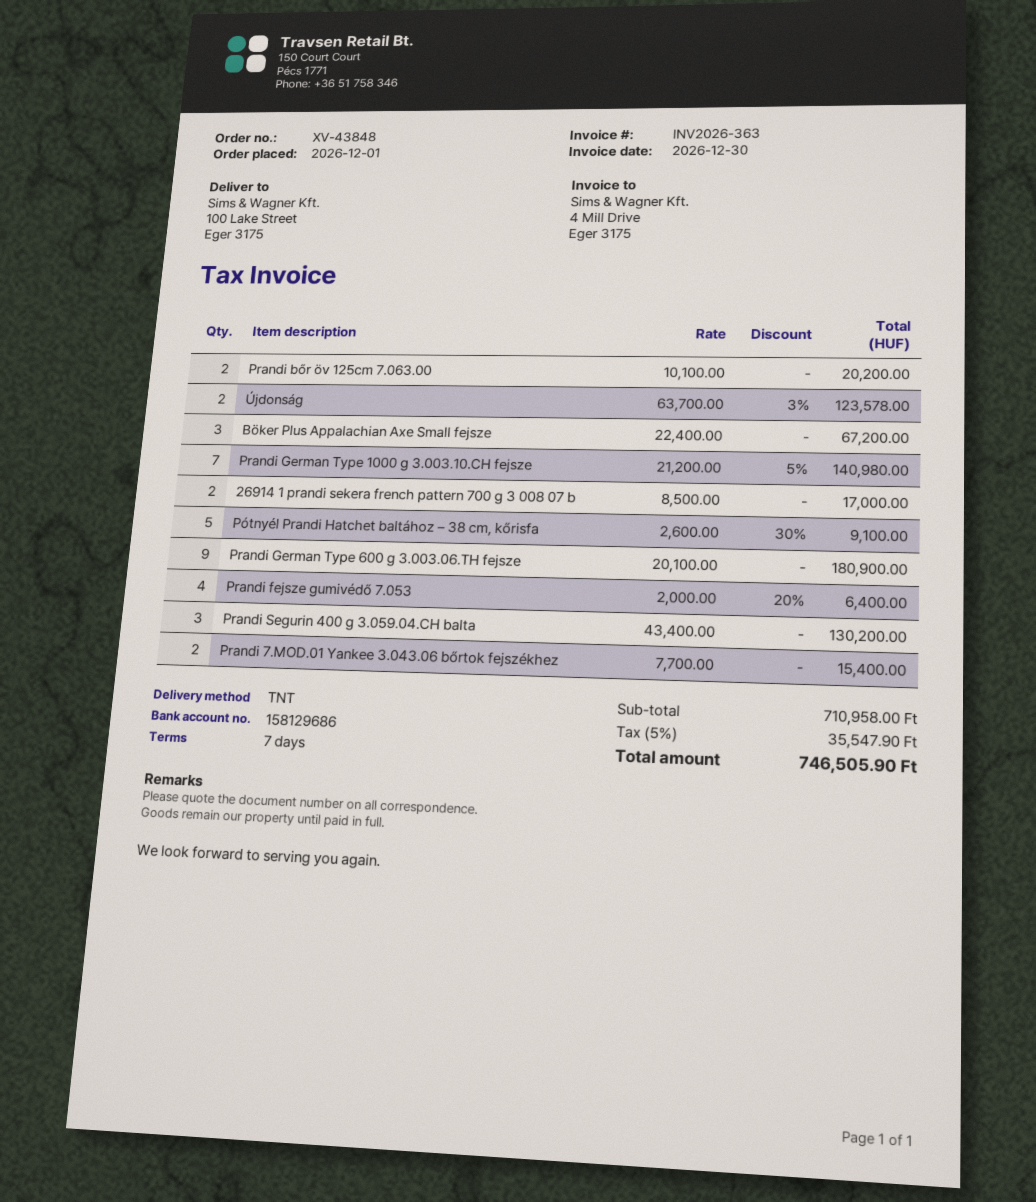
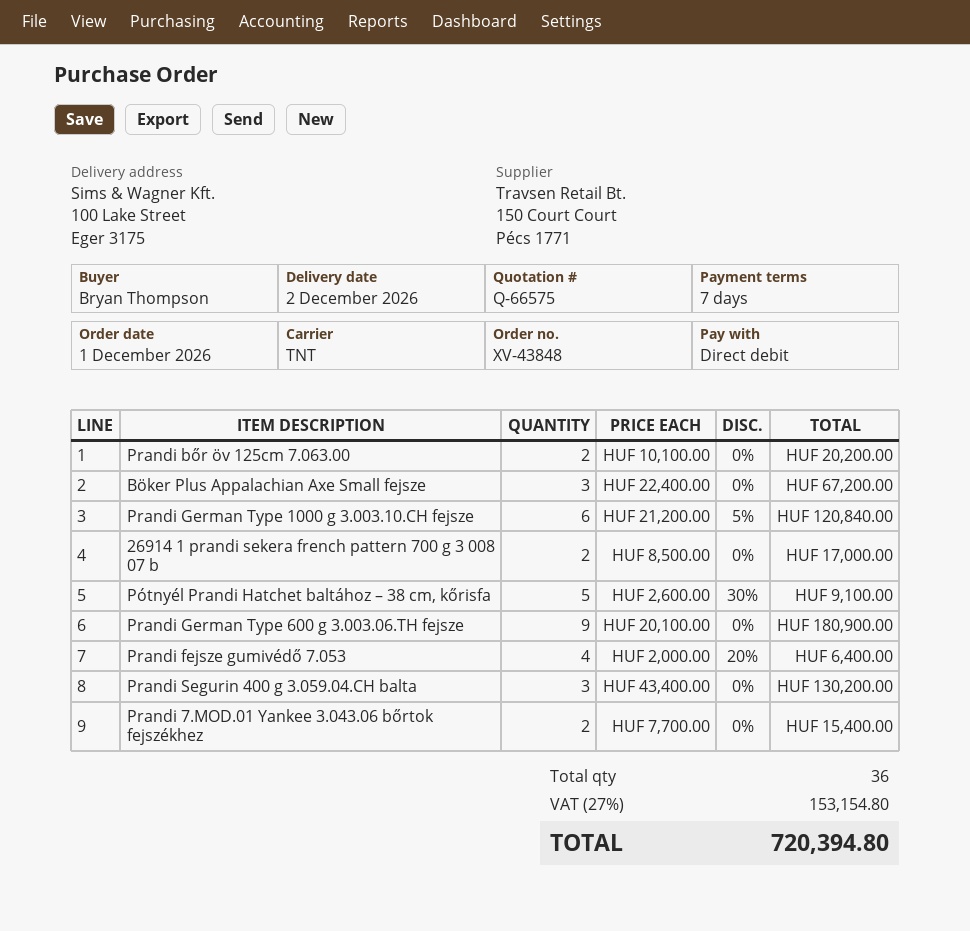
Újdonság: 2 x 63700.00 - 3% = 123578.00 -> none
Prandi German Type 1000 g 3.003.10.CH fejsze: 7 x 21200.00 - 5% = 140980.00 -> 6 x 21200.00 - 5% = 120840.00
tax: 5% = 35547.90 -> 27% = 153154.80
total: 746505.90 -> 720394.80

